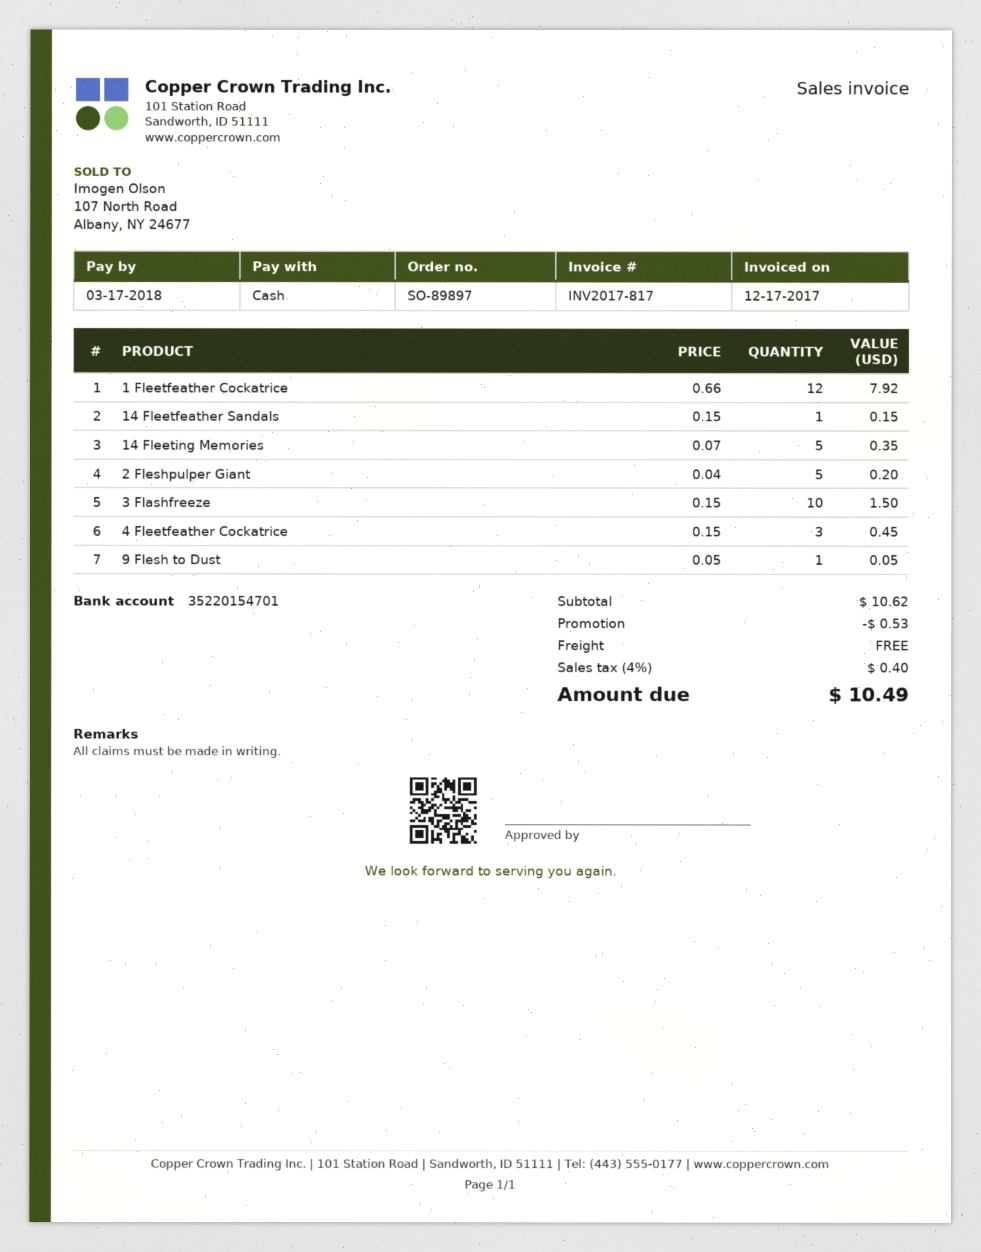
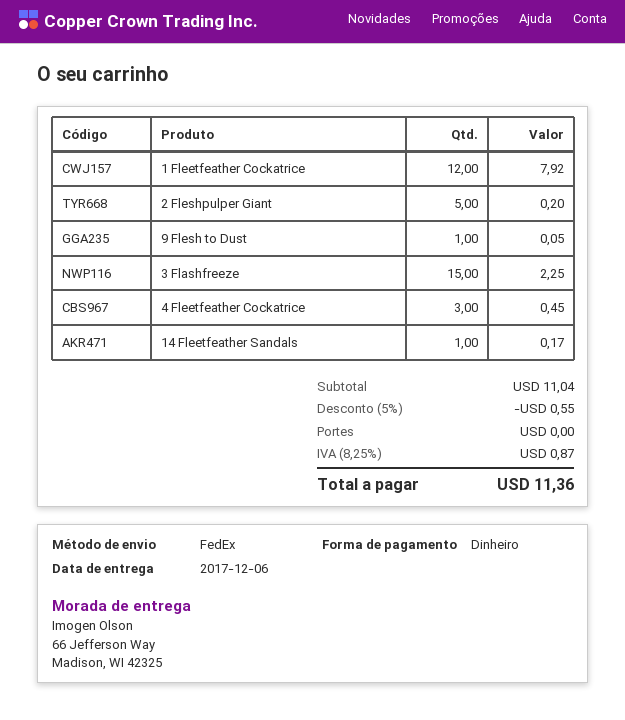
14 Fleetfeather Sandals: 1 for 0.15 -> 1 for 0.17
14 Fleeting Memories: 5 for 0.35 -> none
3 Flashfreeze: 10 for 1.50 -> 15 for 2.25
subtotal: 10.62 -> 11.04
discount: 0.53 -> 0.55
tax: 4% = 0.40 -> 8.25% = 0.87
total: 10.49 -> 11.36

